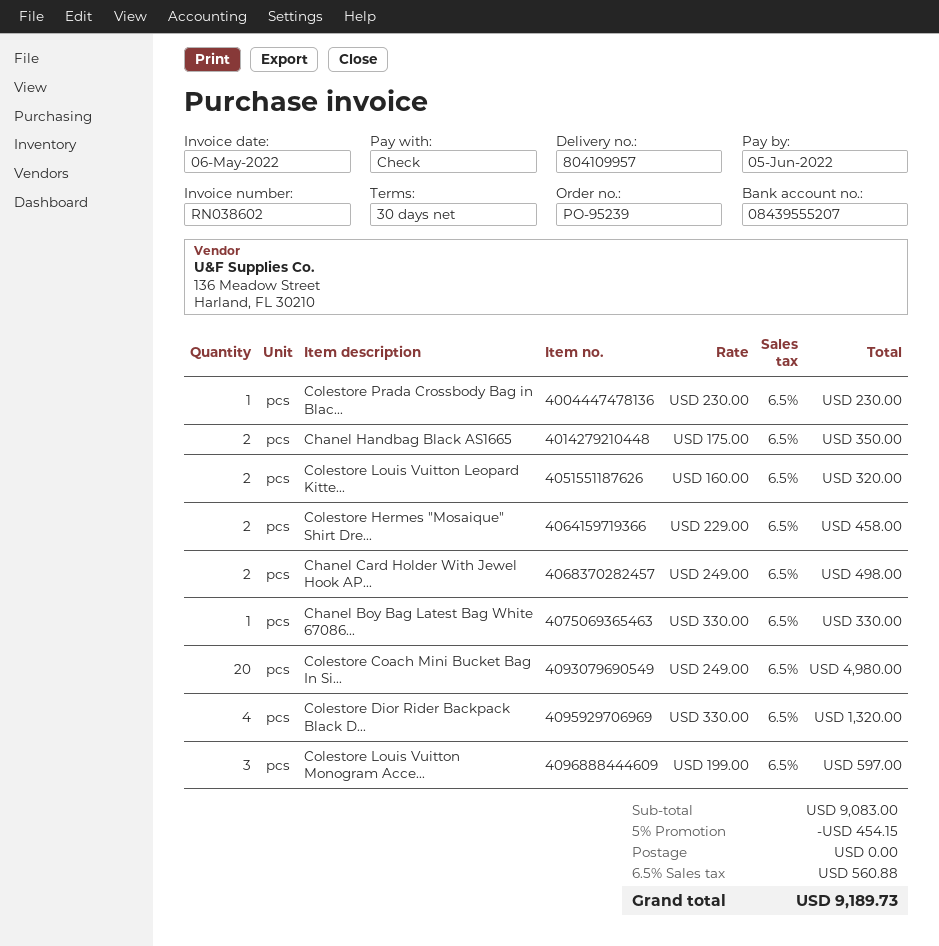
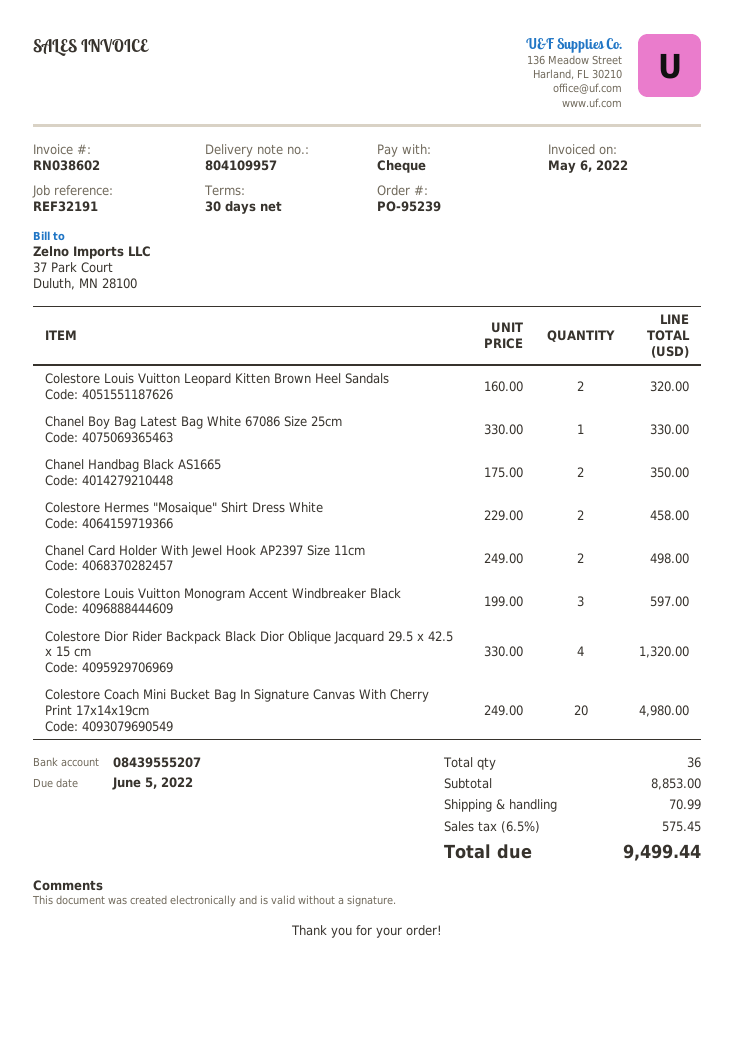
Colestore Prada Crossbody Bag in Blac...: 1 x 230.00 = 230.00 -> none
subtotal: 9083.00 -> 8853.00
discount: 5% = 454.15 -> none
shipping: 0.00 -> 70.99
tax: 6.5% = 560.88 -> 6.5% = 575.45
total: 9189.73 -> 9499.44

